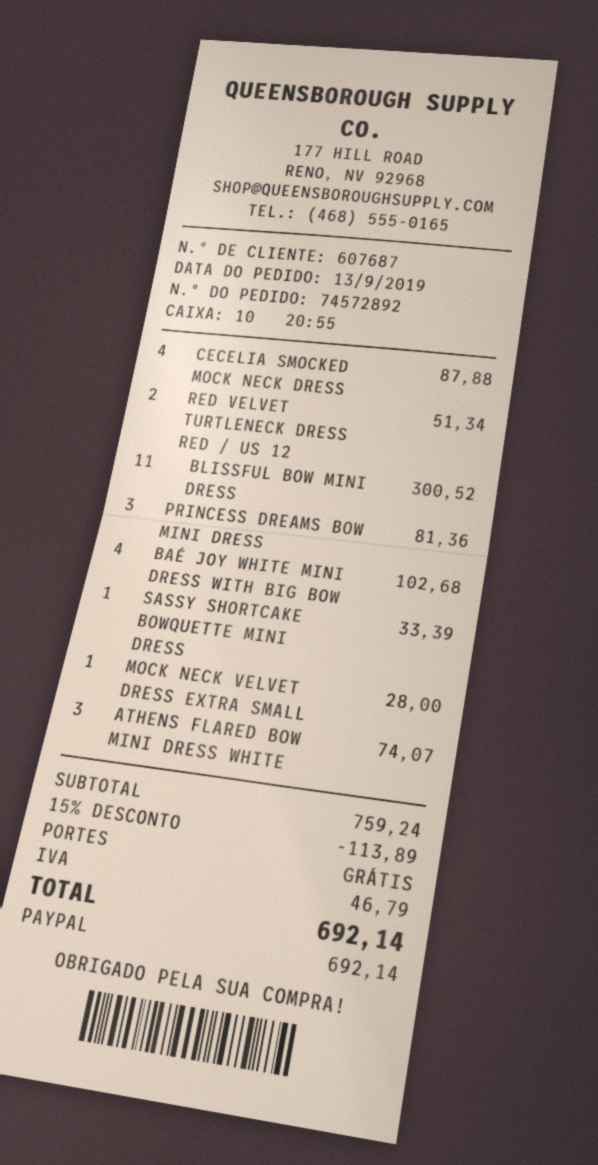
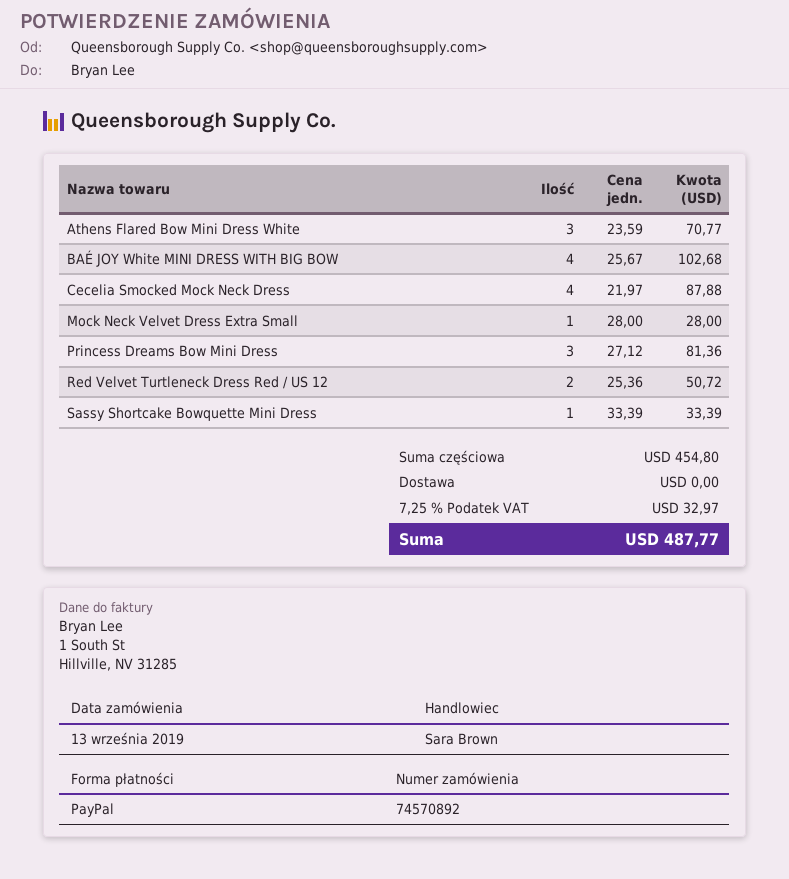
order number: 74572892 -> 74570892
RED VELVET TURTLENECK DRESS RED / US 12: 2 for 51.34 -> 2 for 50.72
BLISSFUL BOW MINI DRESS: 11 for 300.52 -> none
ATHENS FLARED BOW MINI DRESS WHITE: 3 for 74.07 -> 3 for 70.77
subtotal: 759.24 -> 454.80
discount: 15% = 113.89 -> none
tax: 46.79 -> 32.97
total: 692.14 -> 487.77

